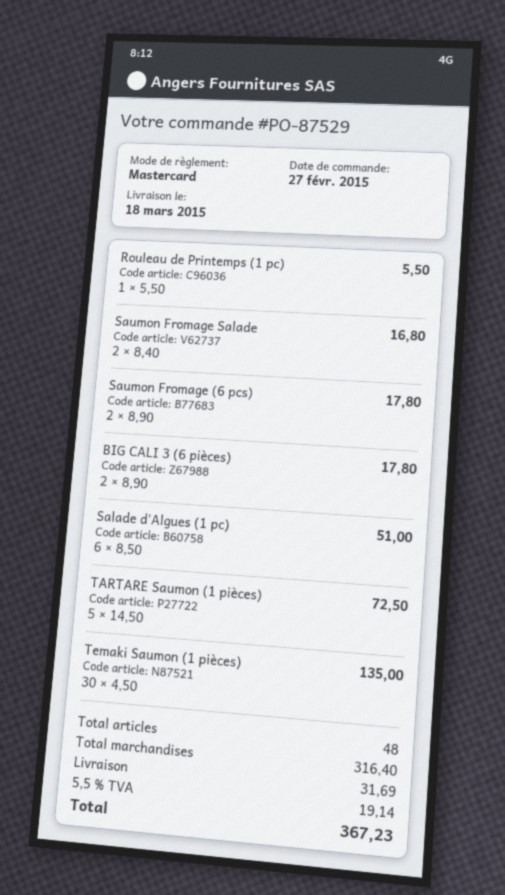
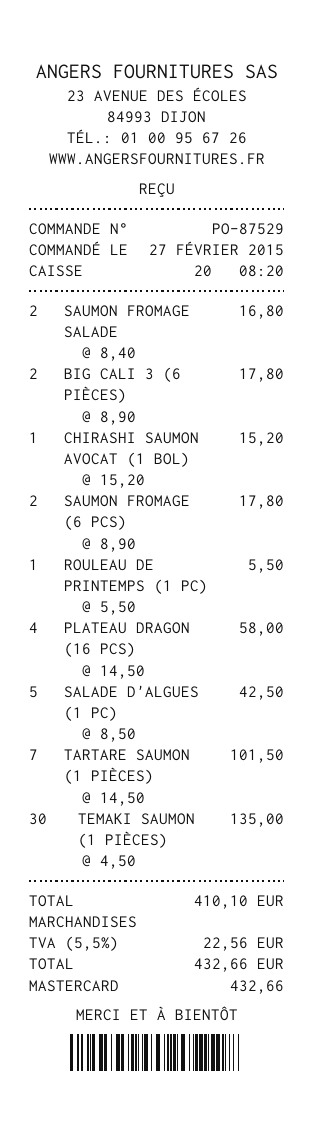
Salade d'Algues (1 pc): 6 x 8.50 = 51.00 -> 5 x 8.50 = 42.50
TARTARE Saumon (1 pièces): 5 x 14.50 = 72.50 -> 7 x 14.50 = 101.50
CHIRASHI SAUMON AVOCAT (1 BOL): none -> 1 x 15.20 = 15.20
PLATEAU DRAGON (16 PCS): none -> 4 x 14.50 = 58.00
subtotal: 316.40 -> 410.10
shipping: 31.69 -> none
tax: 5.5% = 19.14 -> 5.5% = 22.56
total: 367.23 -> 432.66

